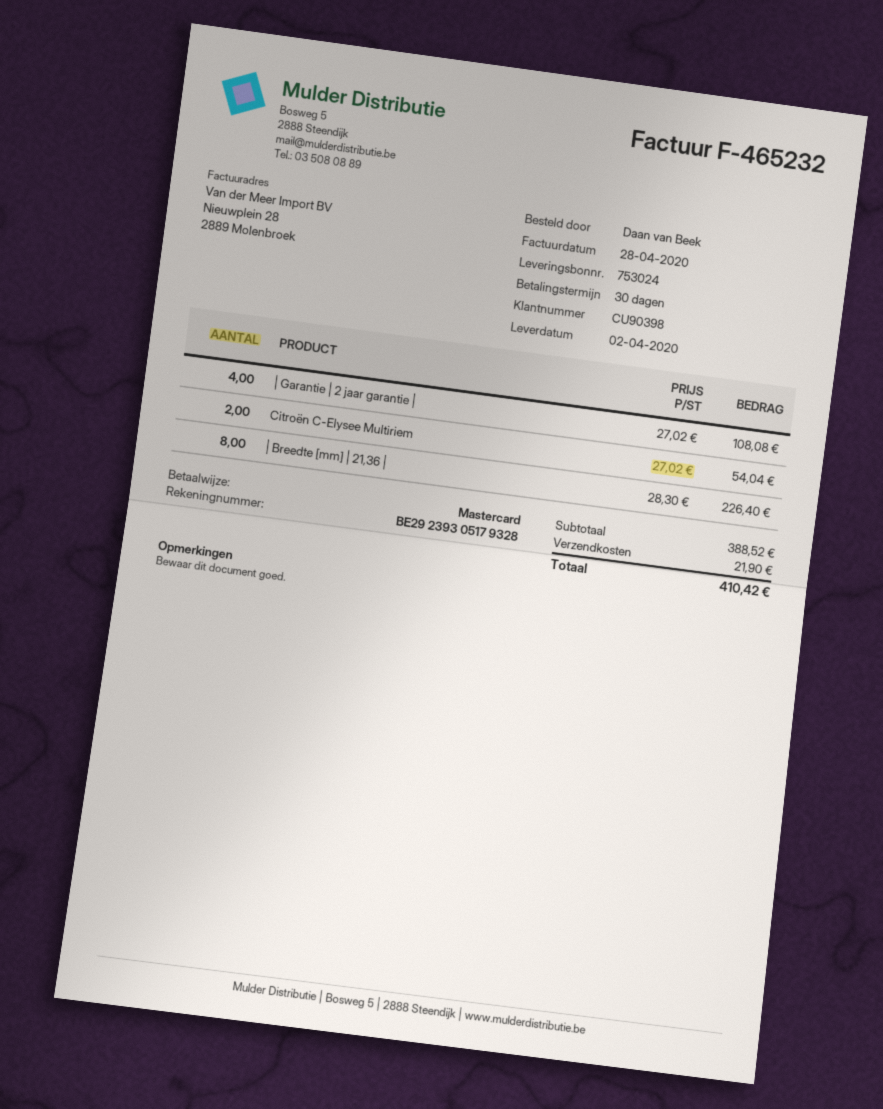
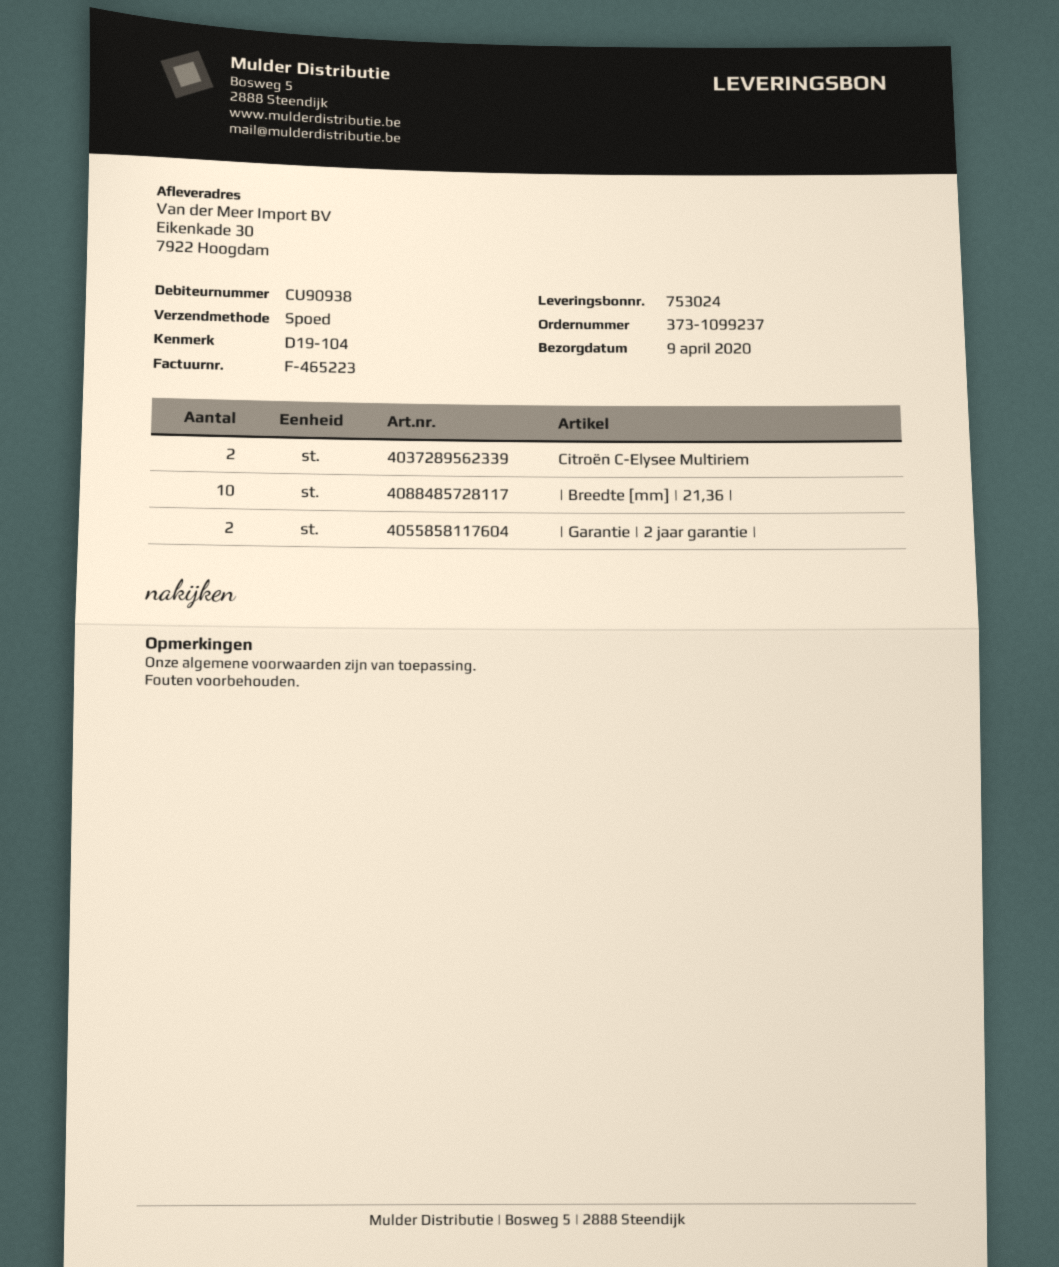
delivery date: 2020-04-02 -> 2020-04-09
invoice number: F-465232 -> F-465223
customer number: CU90398 -> CU90938
| Garantie | 2 jaar garantie |: 4 -> 2
| Breedte [mm] | 21,36 |: 8 -> 10

